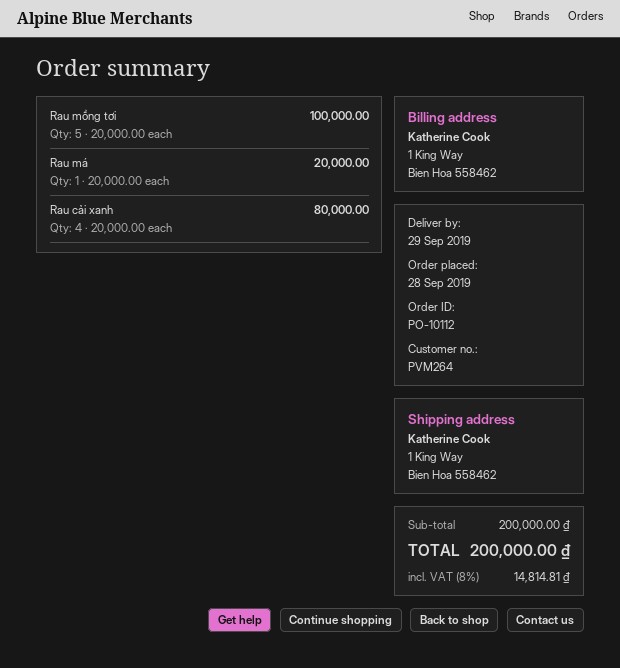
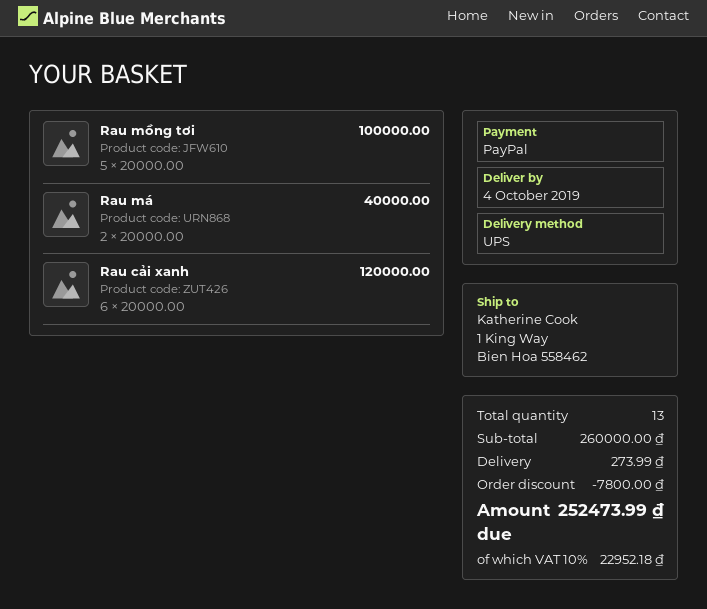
delivery date: 2019-09-29 -> 2019-10-04
Rau má: 1 x 20000.00 = 20000.00 -> 2 x 20000.00 = 40000.00
Rau cải xanh: 4 x 20000.00 = 80000.00 -> 6 x 20000.00 = 120000.00
subtotal: 200000.00 -> 260000.00
discount: none -> 7800.00
shipping: none -> 273.99
tax: 8% = 14814.81 -> 10% = 22952.18
total: 200000.00 -> 252473.99

